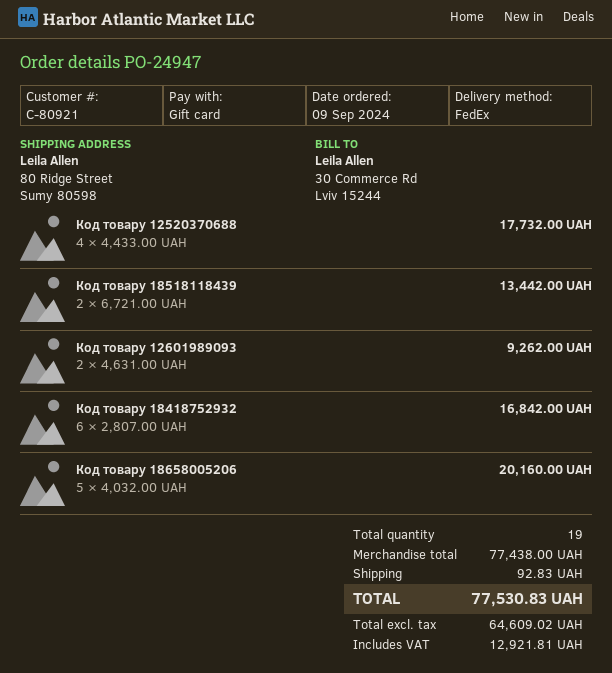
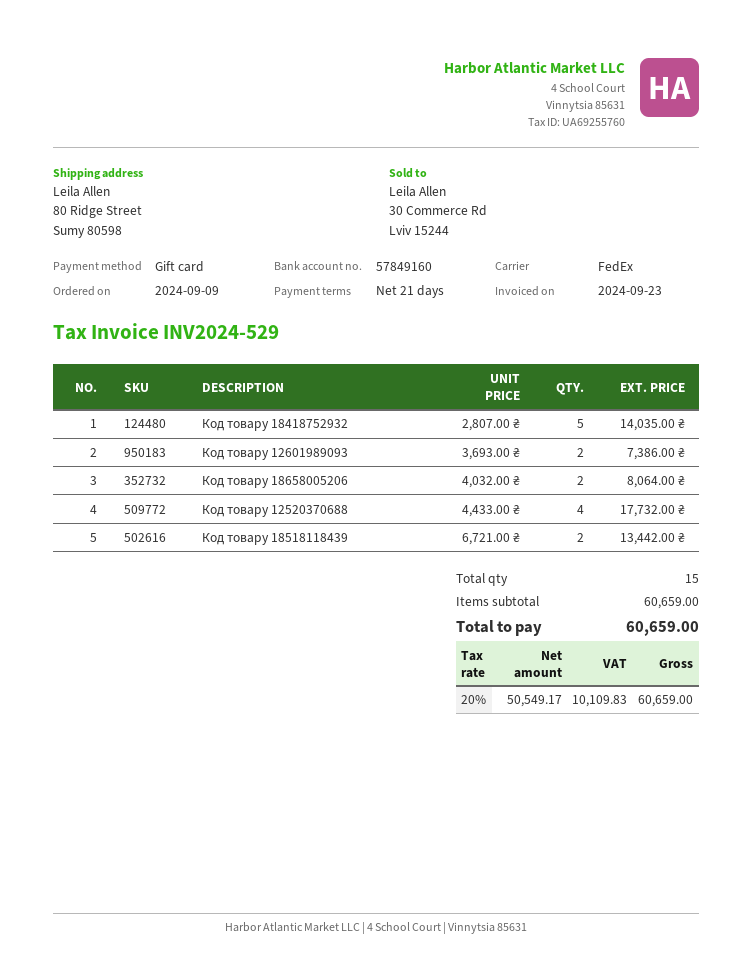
Код товару 12601989093: 2 x 4631.00 = 9262.00 -> 2 x 3693.00 = 7386.00
Код товару 18418752932: 6 x 2807.00 = 16842.00 -> 5 x 2807.00 = 14035.00
Код товару 18658005206: 5 x 4032.00 = 20160.00 -> 2 x 4032.00 = 8064.00
total quantity: 19 -> 15
subtotal: 77438.00 -> 60659.00
shipping: 92.83 -> none
net: 64609.02 -> 50549.17
tax: 12921.81 -> 10109.83
total: 77530.83 -> 60659.00

